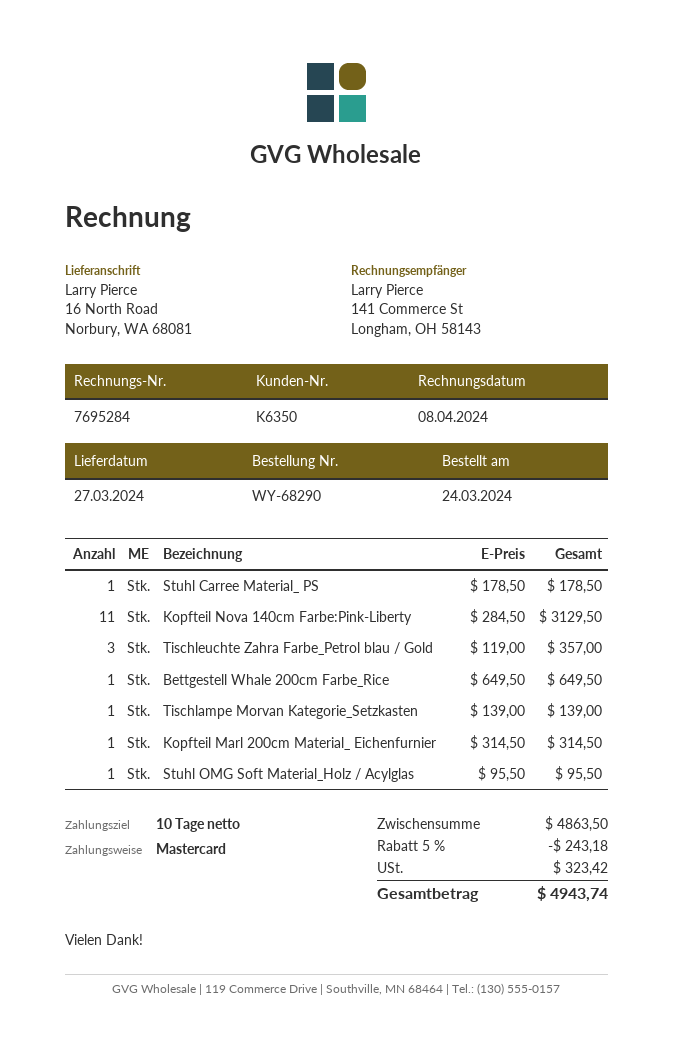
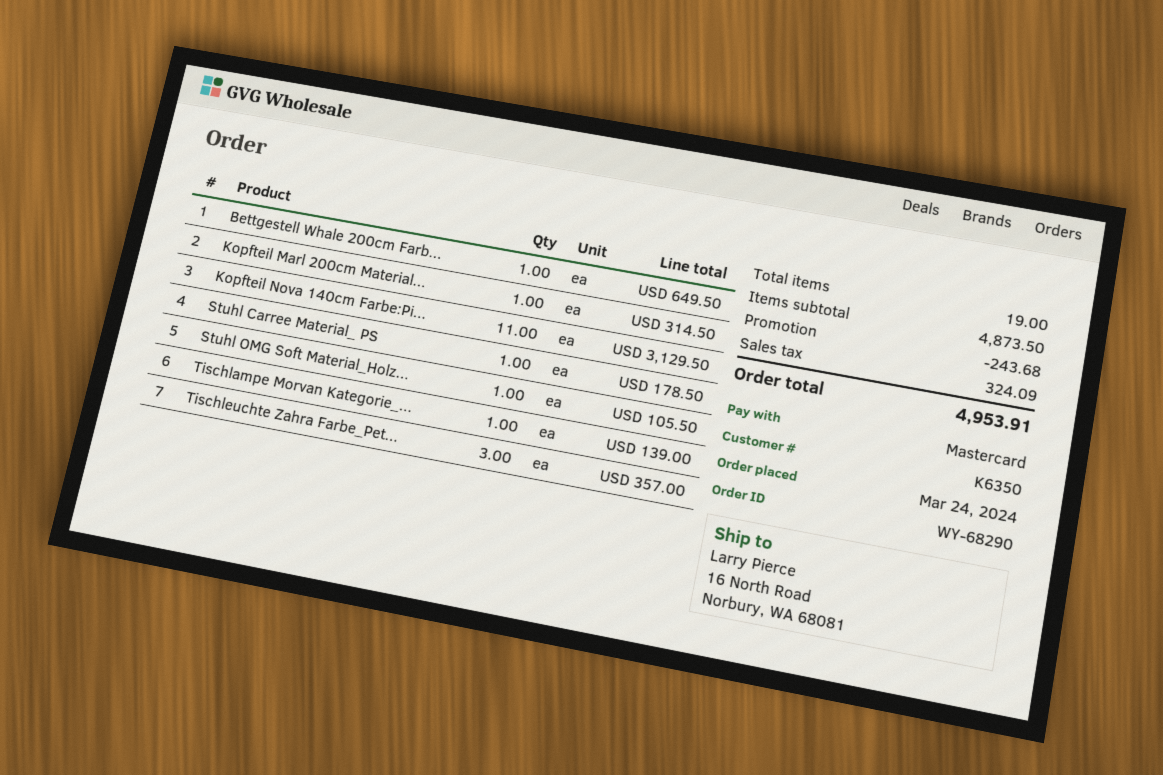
Stuhl OMG Soft Material_Holz / Acylglas: 1 for 95.50 -> 1 for 105.50
subtotal: 4863.50 -> 4873.50
discount: 243.18 -> 243.68
tax: 323.42 -> 324.09
total: 4943.74 -> 4953.91

